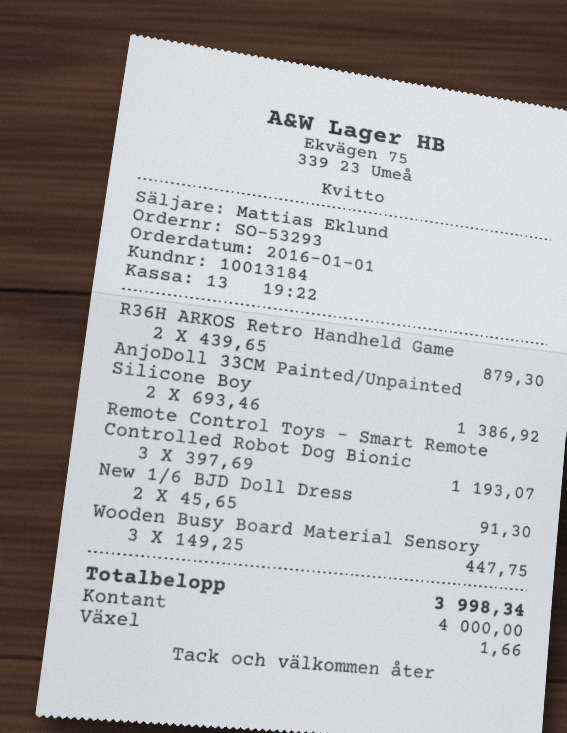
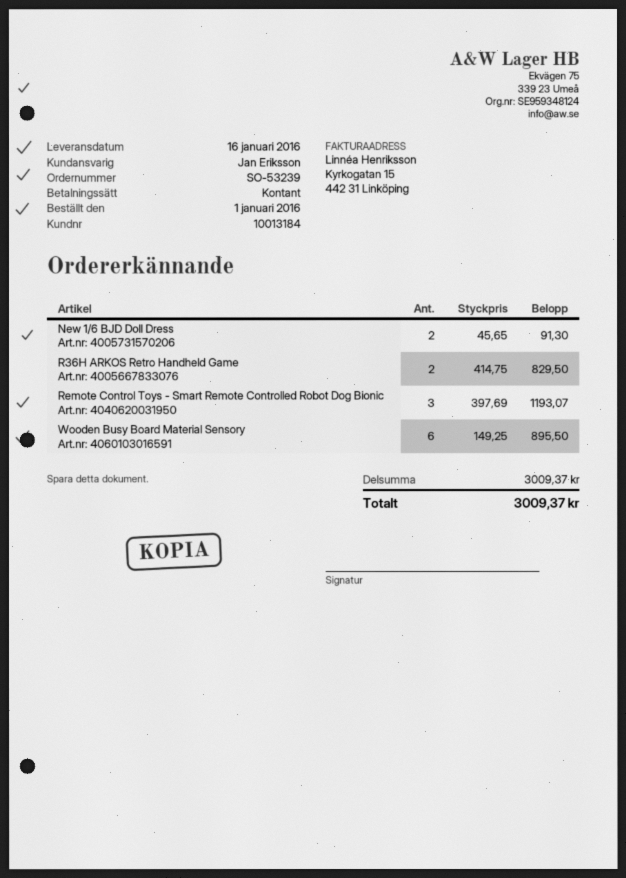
order number: SO-53293 -> SO-53239
sales rep: Mattias Eklund -> Jan Eriksson
R36H ARKOS Retro Handheld Game: 2 x 439.65 = 879.30 -> 2 x 414.75 = 829.50
AnjoDoll 33CM Painted/Unpainted Silicone Boy: 2 x 693.46 = 1386.92 -> none
Wooden Busy Board Material Sensory: 3 x 149.25 = 447.75 -> 6 x 149.25 = 895.50
total: 3998.34 -> 3009.37

